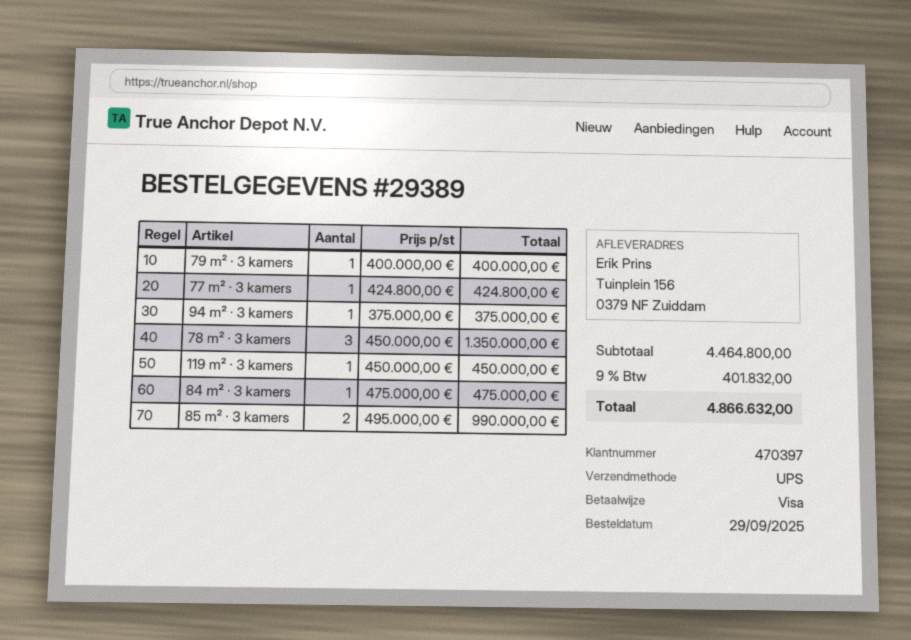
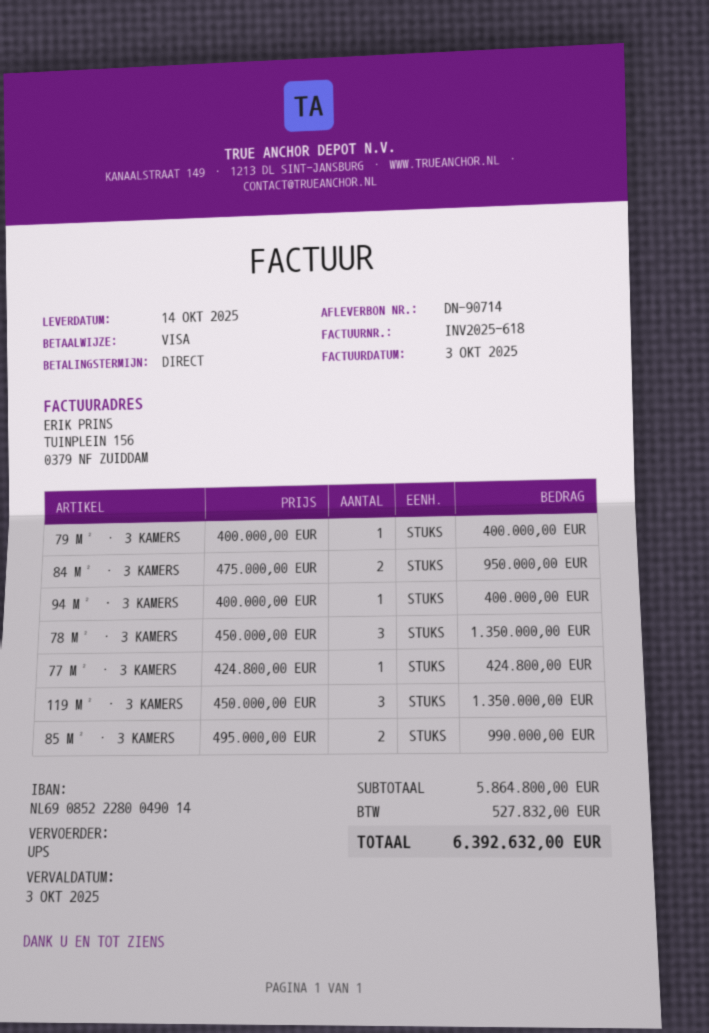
94 m² · 3 kamers: 1 x 375000.00 = 375000.00 -> 1 x 400000.00 = 400000.00
119 m² · 3 kamers: 1 x 450000.00 = 450000.00 -> 3 x 450000.00 = 1350000.00
84 m² · 3 kamers: 1 x 475000.00 = 475000.00 -> 2 x 475000.00 = 950000.00
subtotal: 4464800.00 -> 5864800.00
tax: 401832.00 -> 527832.00
total: 4866632.00 -> 6392632.00

